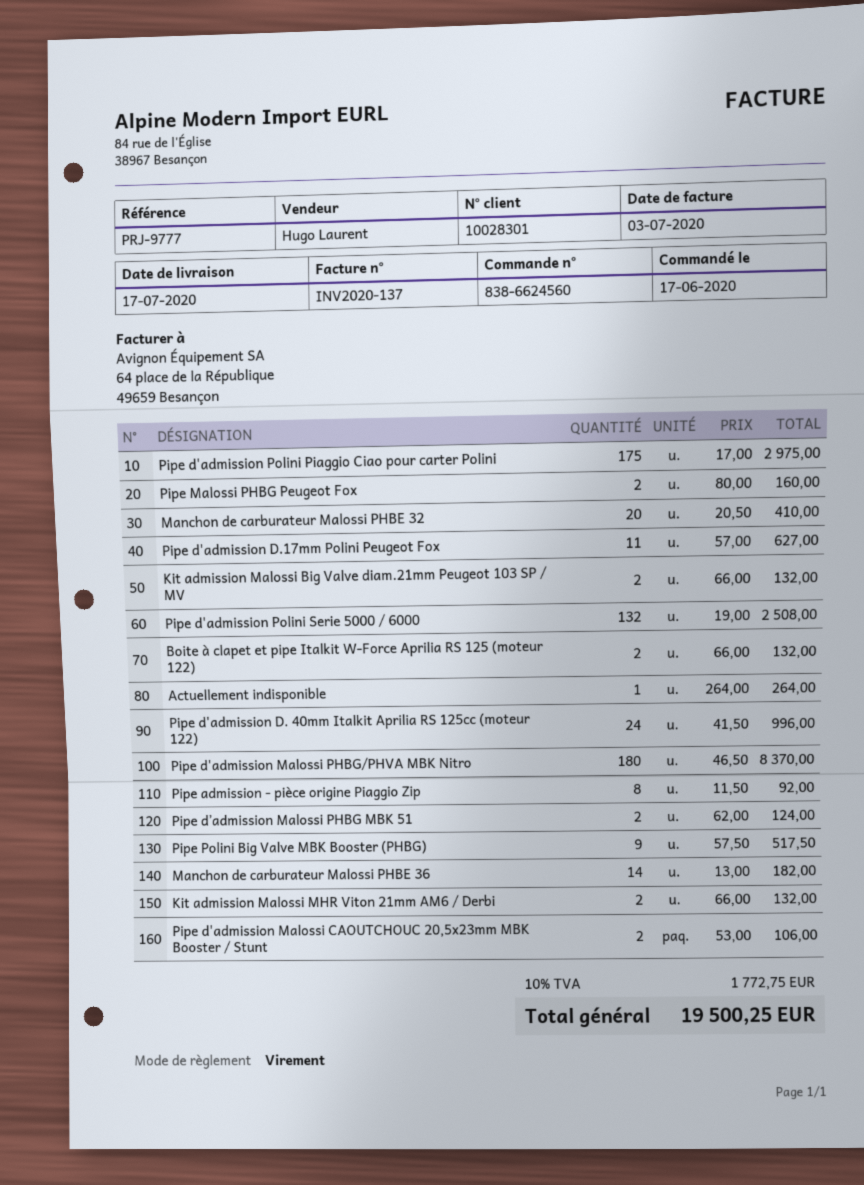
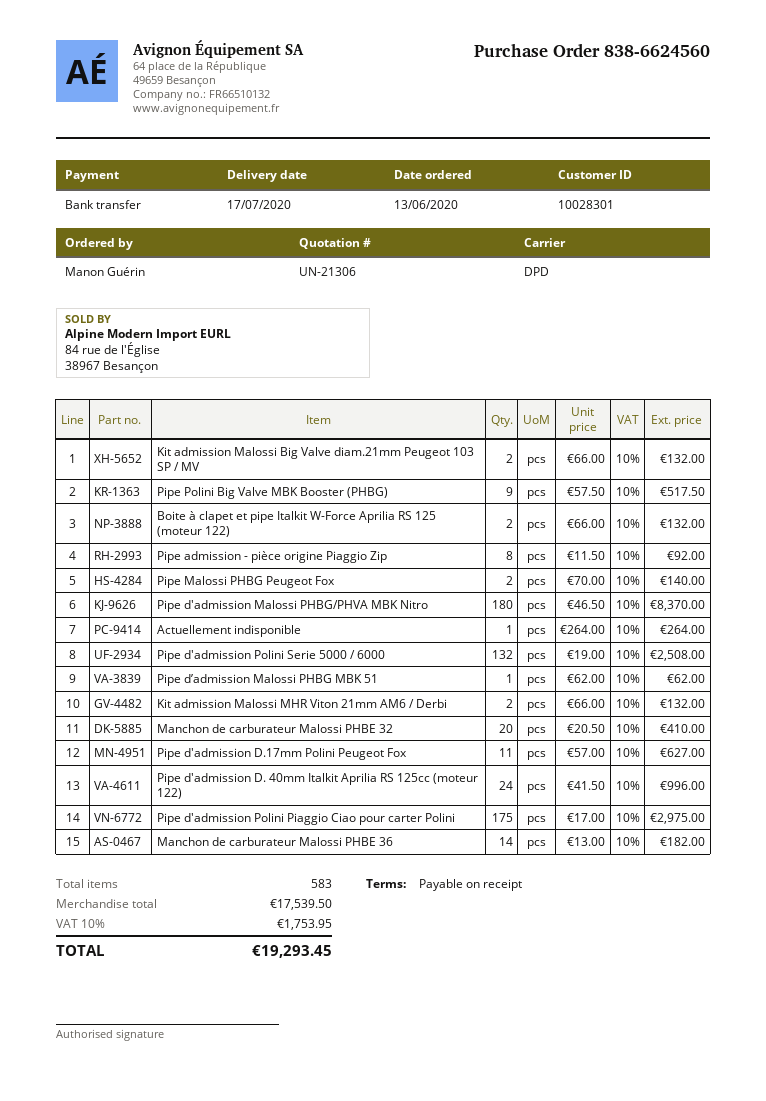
order date: 2020-06-17 -> 2020-06-13
Pipe Malossi PHBG Peugeot Fox: 2 x 80.00 = 160.00 -> 2 x 70.00 = 140.00
Pipe d’admission Malossi PHBG MBK 51: 2 x 62.00 = 124.00 -> 1 x 62.00 = 62.00
Pipe d'admission Malossi CAOUTCHOUC 20,5x23mm MBK Booster / Stunt: 2 x 53.00 = 106.00 -> none
tax: 10% = 1772.75 -> 10% = 1753.95
total: 19500.25 -> 19293.45

